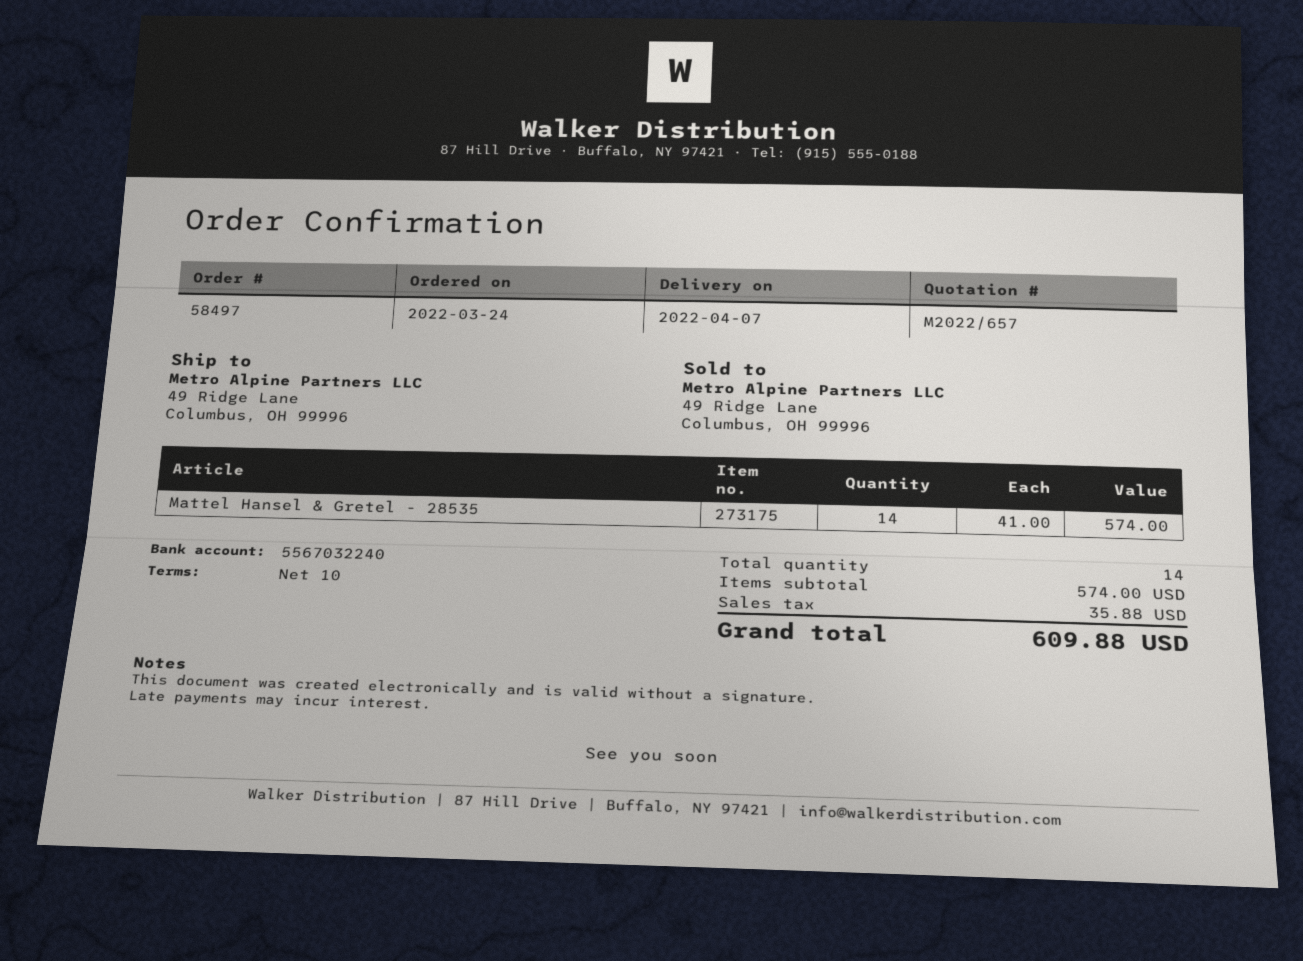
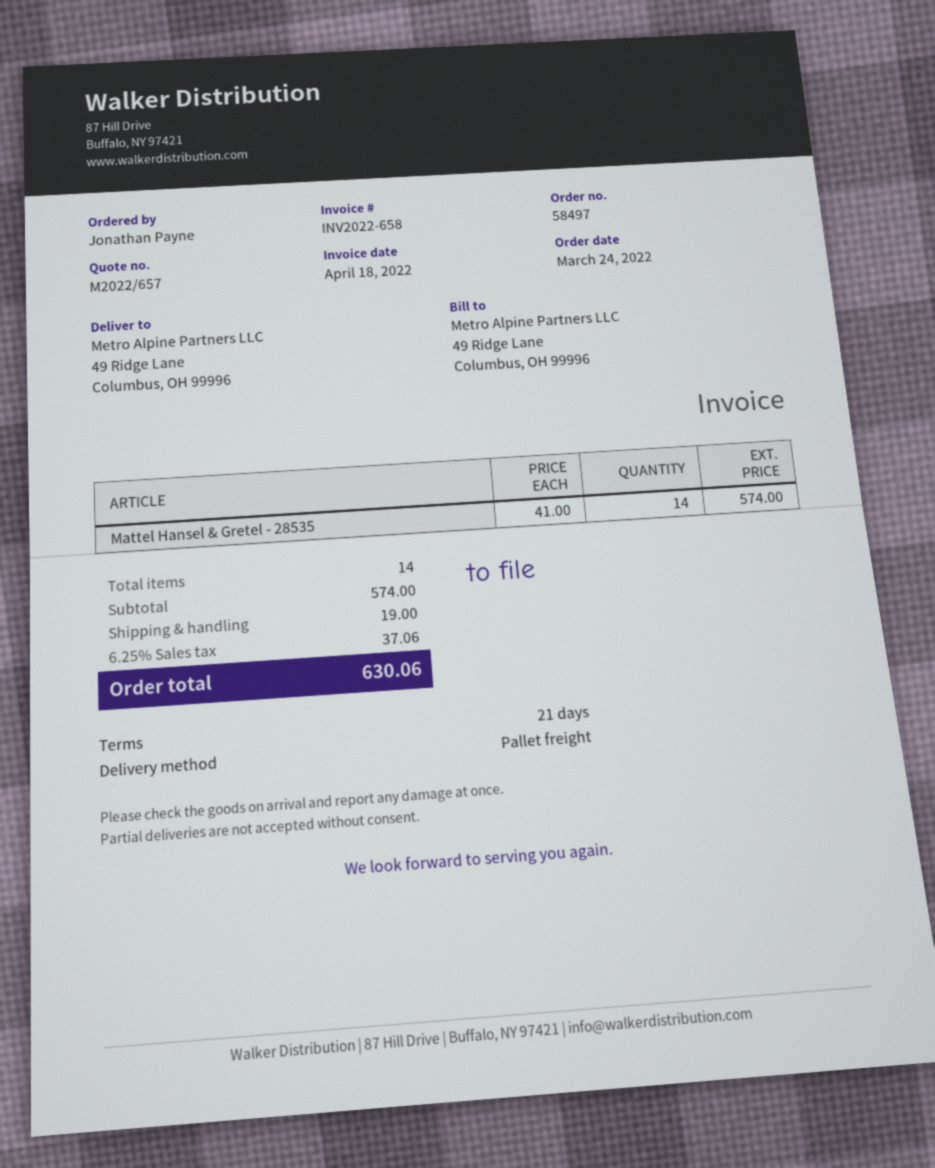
payment terms: 10 days -> 21 days
shipping: none -> 19.00
tax: 35.88 -> 37.06
total: 609.88 -> 630.06

